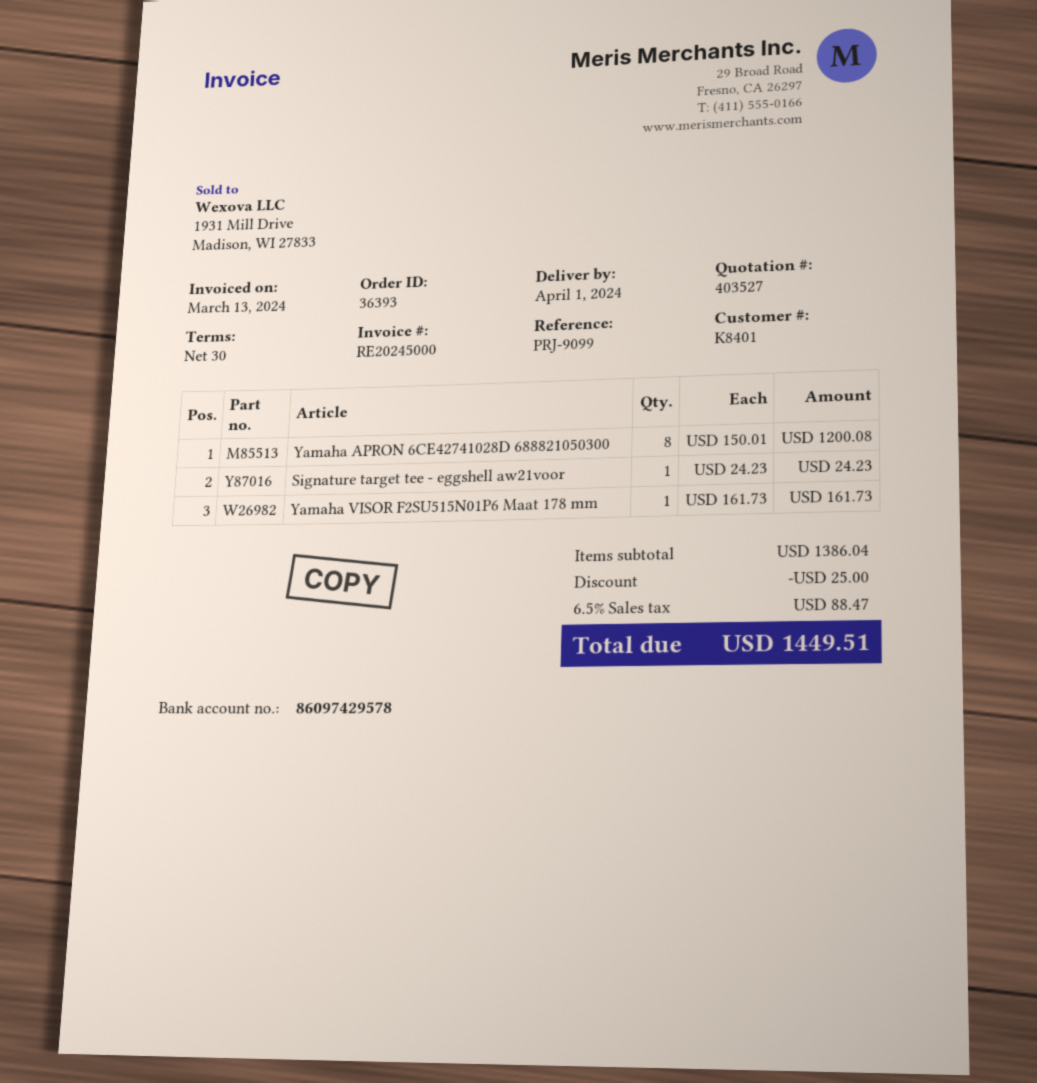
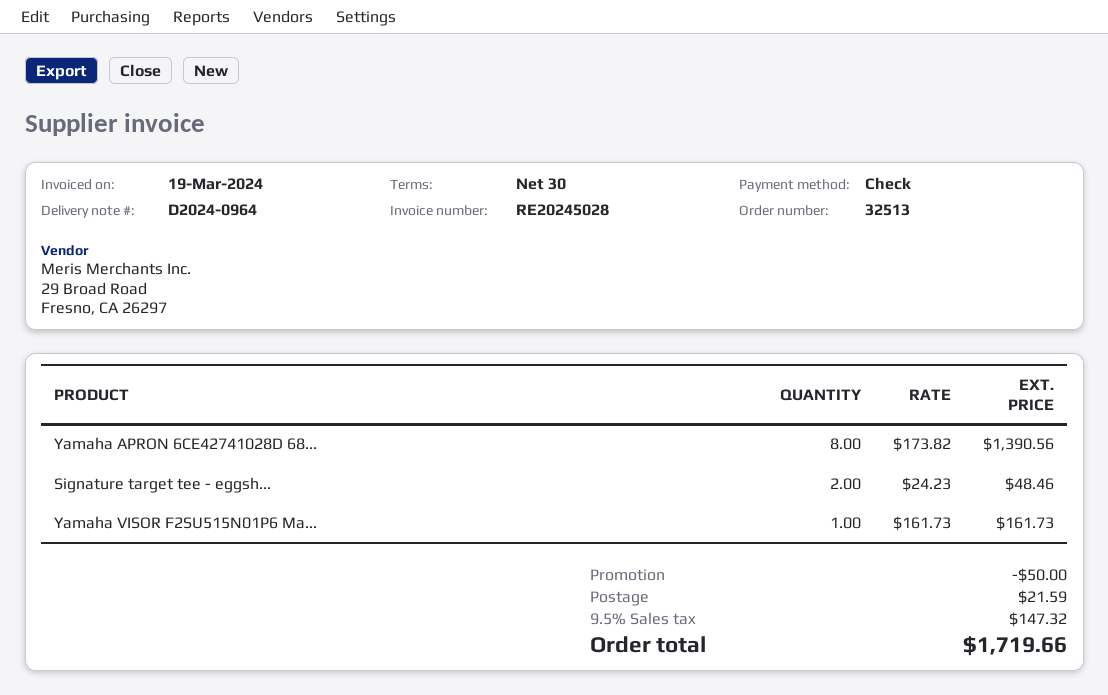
order number: 36393 -> 32513
invoice number: RE20245000 -> RE20245028
invoice date: 2024-03-13 -> 2024-03-19
Yamaha APRON 6CE42741028D 688821050300: 8 x 150.01 = 1200.08 -> 8 x 173.82 = 1390.56
Signature target tee - eggshell aw21voor: 1 x 24.23 = 24.23 -> 2 x 24.23 = 48.46
discount: 25.00 -> 50.00
shipping: none -> 21.59
tax: 6.5% = 88.47 -> 9.5% = 147.32
total: 1449.51 -> 1719.66

